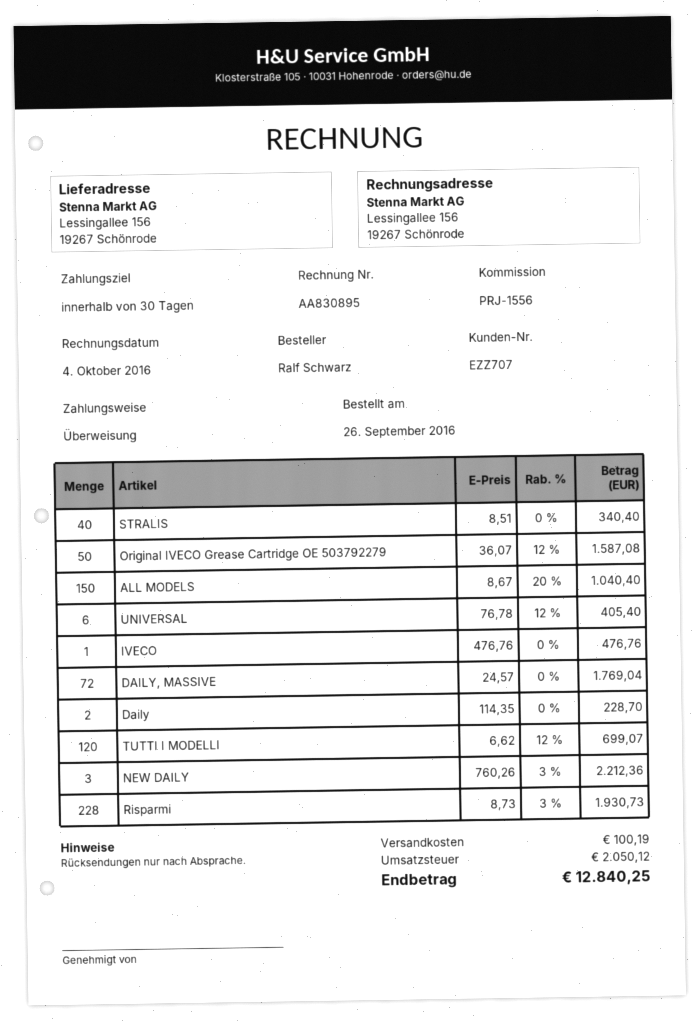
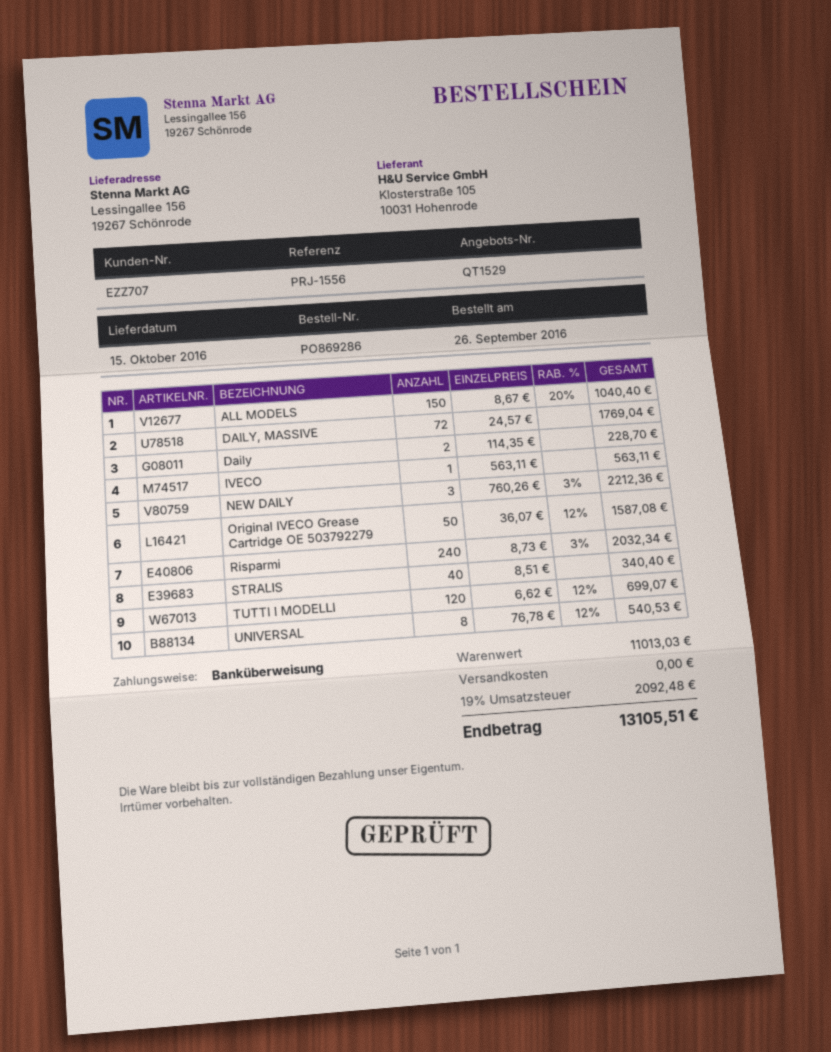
UNIVERSAL: 6 x 76.78 - 12% = 405.40 -> 8 x 76.78 - 12% = 540.53
IVECO: 1 x 476.76 = 476.76 -> 1 x 563.11 = 563.11
Risparmi: 228 x 8.73 - 3% = 1930.73 -> 240 x 8.73 - 3% = 2032.34
shipping: 100.19 -> 0.00
tax: 2050.12 -> 2092.48
total: 12840.25 -> 13105.51

